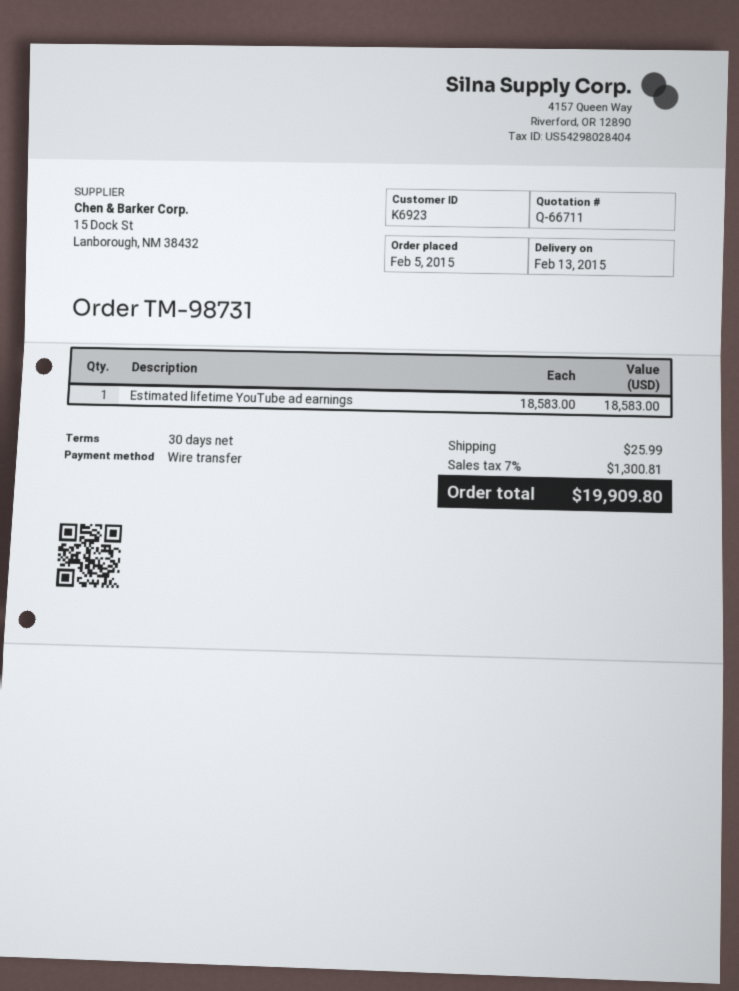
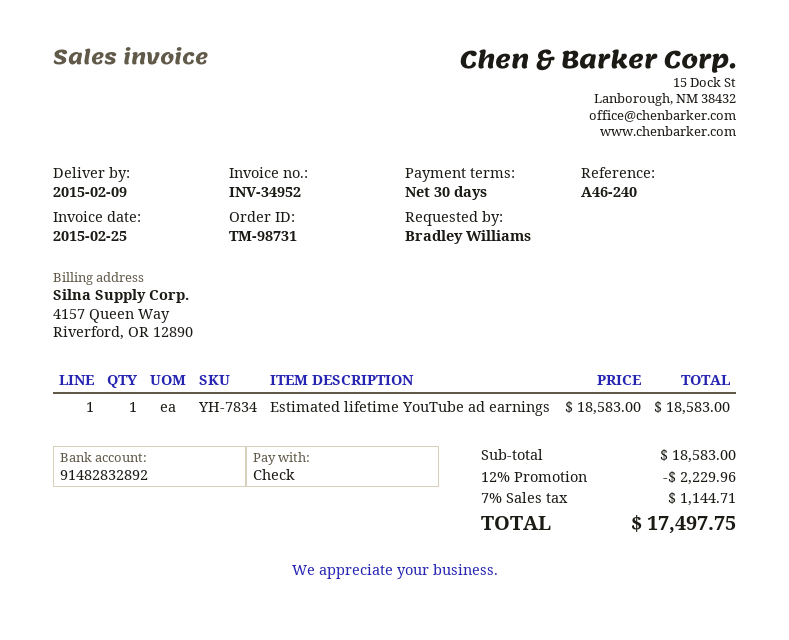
delivery date: 2015-02-13 -> 2015-02-09
payment method: bank transfer -> cheque
discount: none -> 12% = 2229.96
shipping: 25.99 -> none
tax: 7% = 1300.81 -> 7% = 1144.71
total: 19909.80 -> 17497.75

